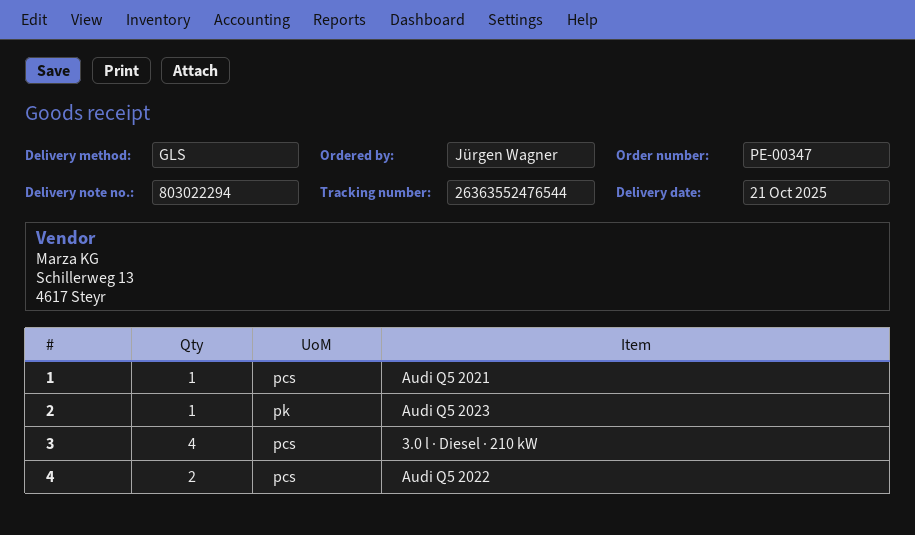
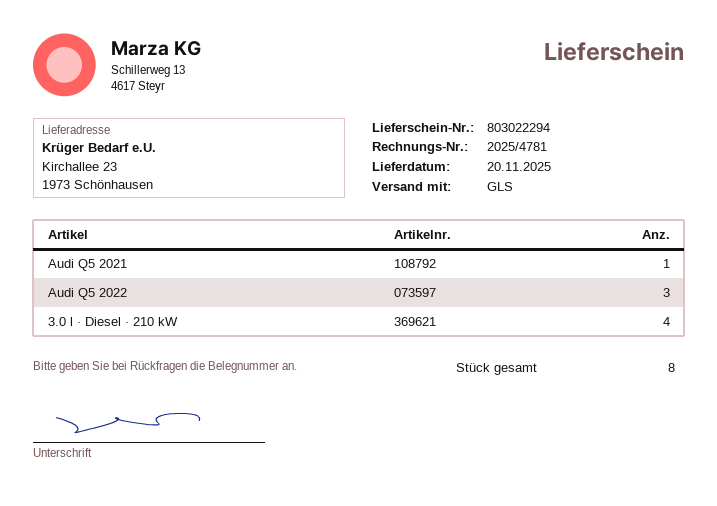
delivery date: 2025-10-21 -> 2025-11-20
Audi Q5 2023: 1 -> none
Audi Q5 2022: 2 -> 3

